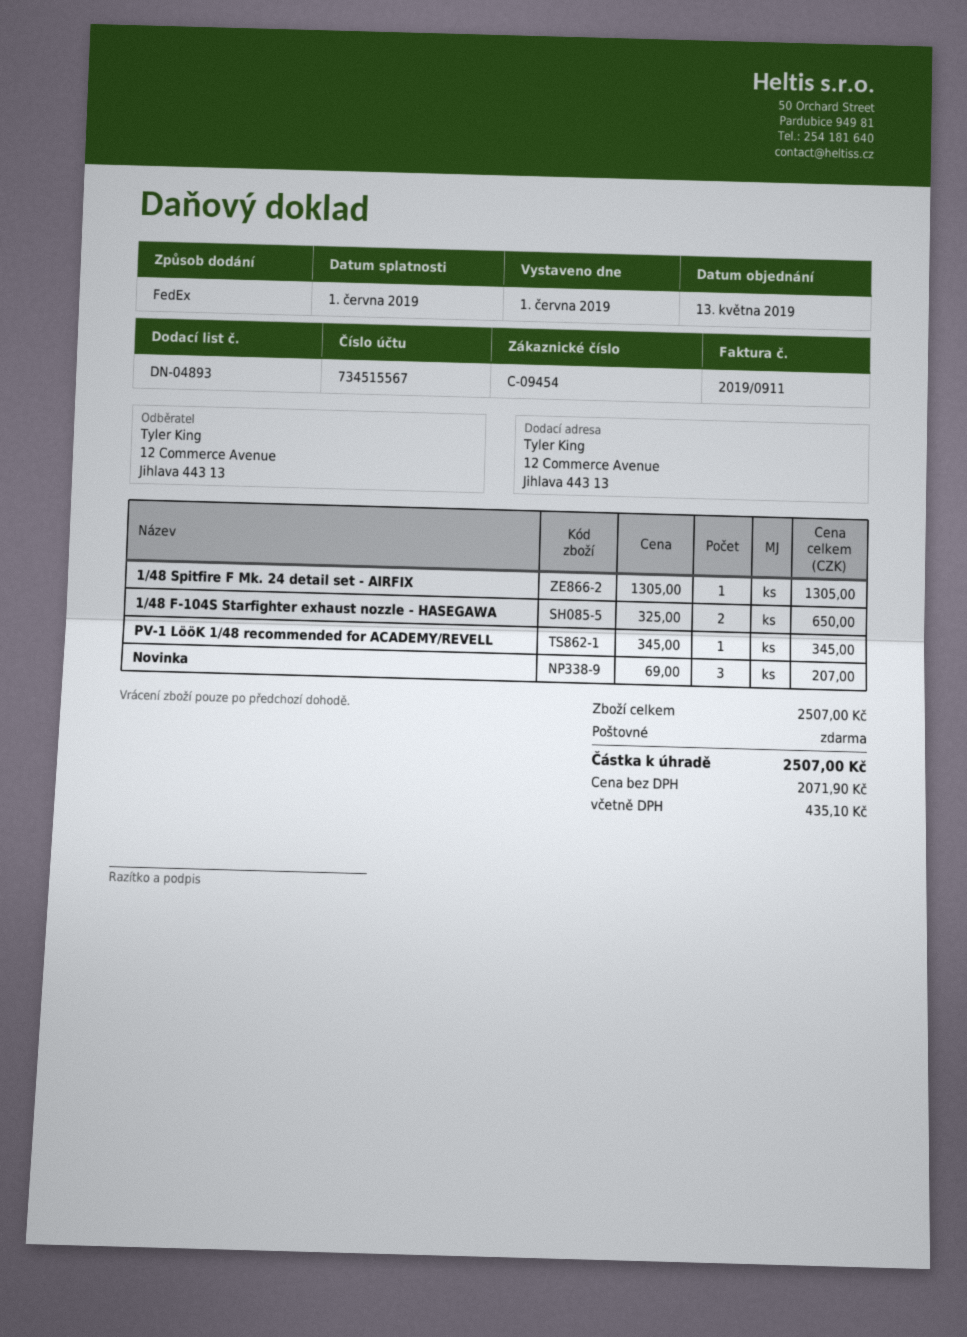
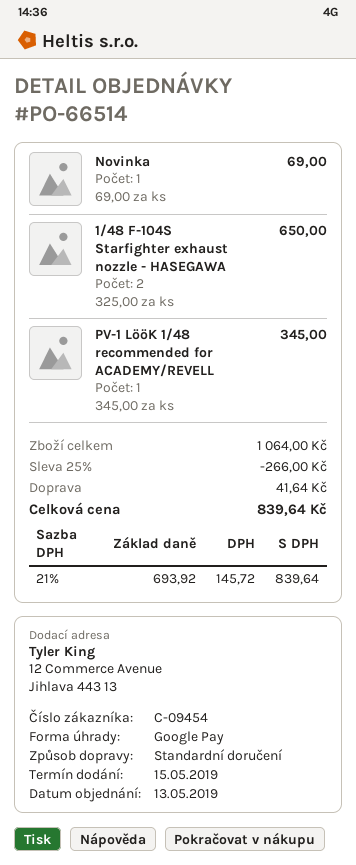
shipping method: FedEx -> standard
1/48 Spitfire F Mk. 24 detail set - AIRFIX: 1 x 1305.00 = 1305.00 -> none
Novinka: 3 x 69.00 = 207.00 -> 1 x 69.00 = 69.00
subtotal: 2507.00 -> 1064.00
discount: none -> 25% = 266.00
shipping: 0.00 -> 41.64
net: 2071.90 -> 693.92
tax: 435.10 -> 145.72
total: 2507.00 -> 839.64

